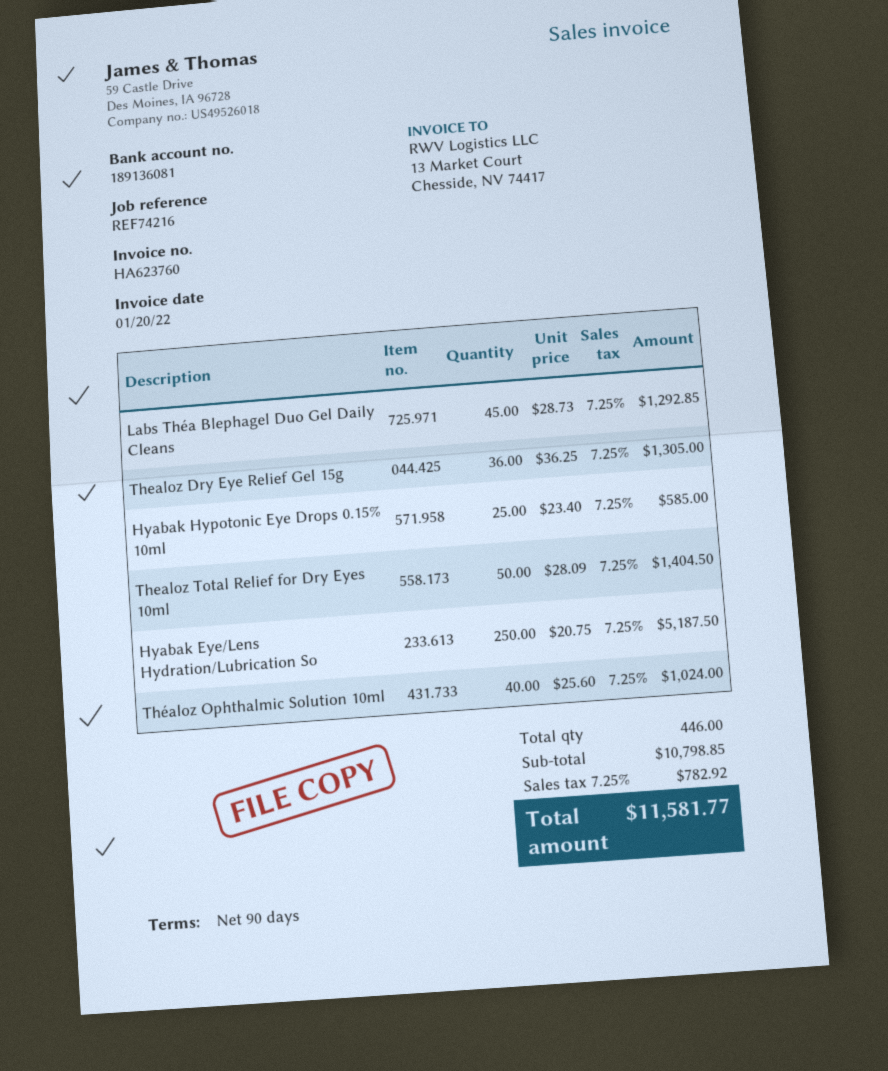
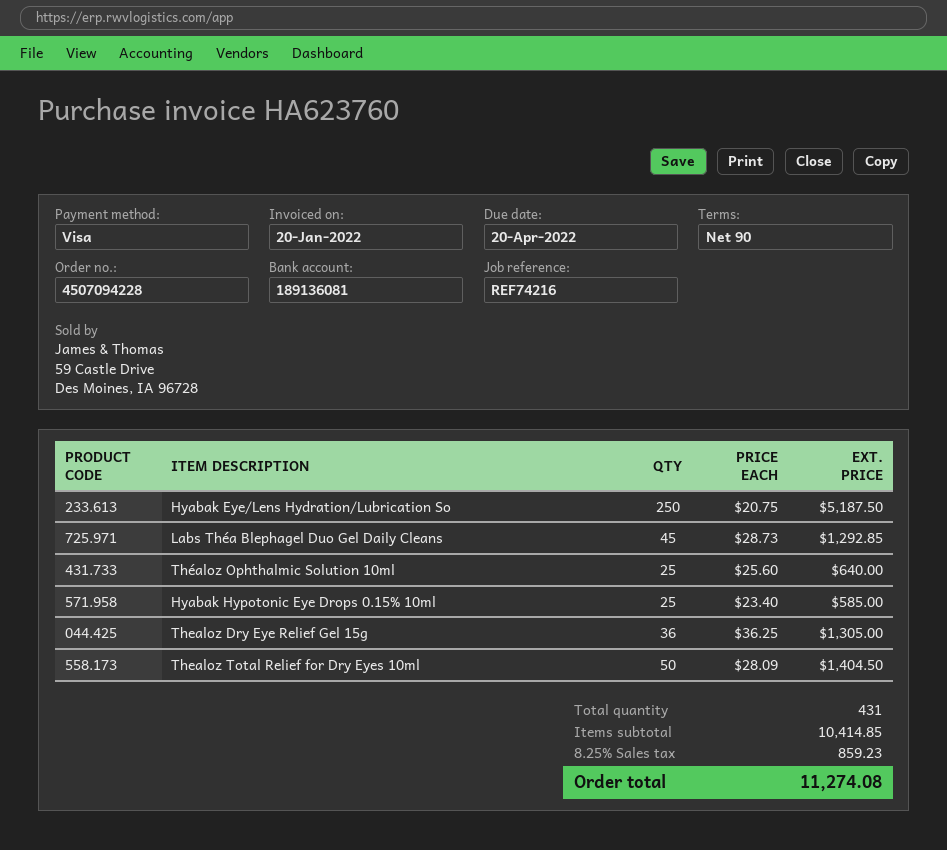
Théaloz Ophthalmic Solution 10ml: 40 x 25.60 = 1024.00 -> 25 x 25.60 = 640.00
total quantity: 446 -> 431
subtotal: 10798.85 -> 10414.85
tax: 7.25% = 782.92 -> 8.25% = 859.23
total: 11581.77 -> 11274.08

